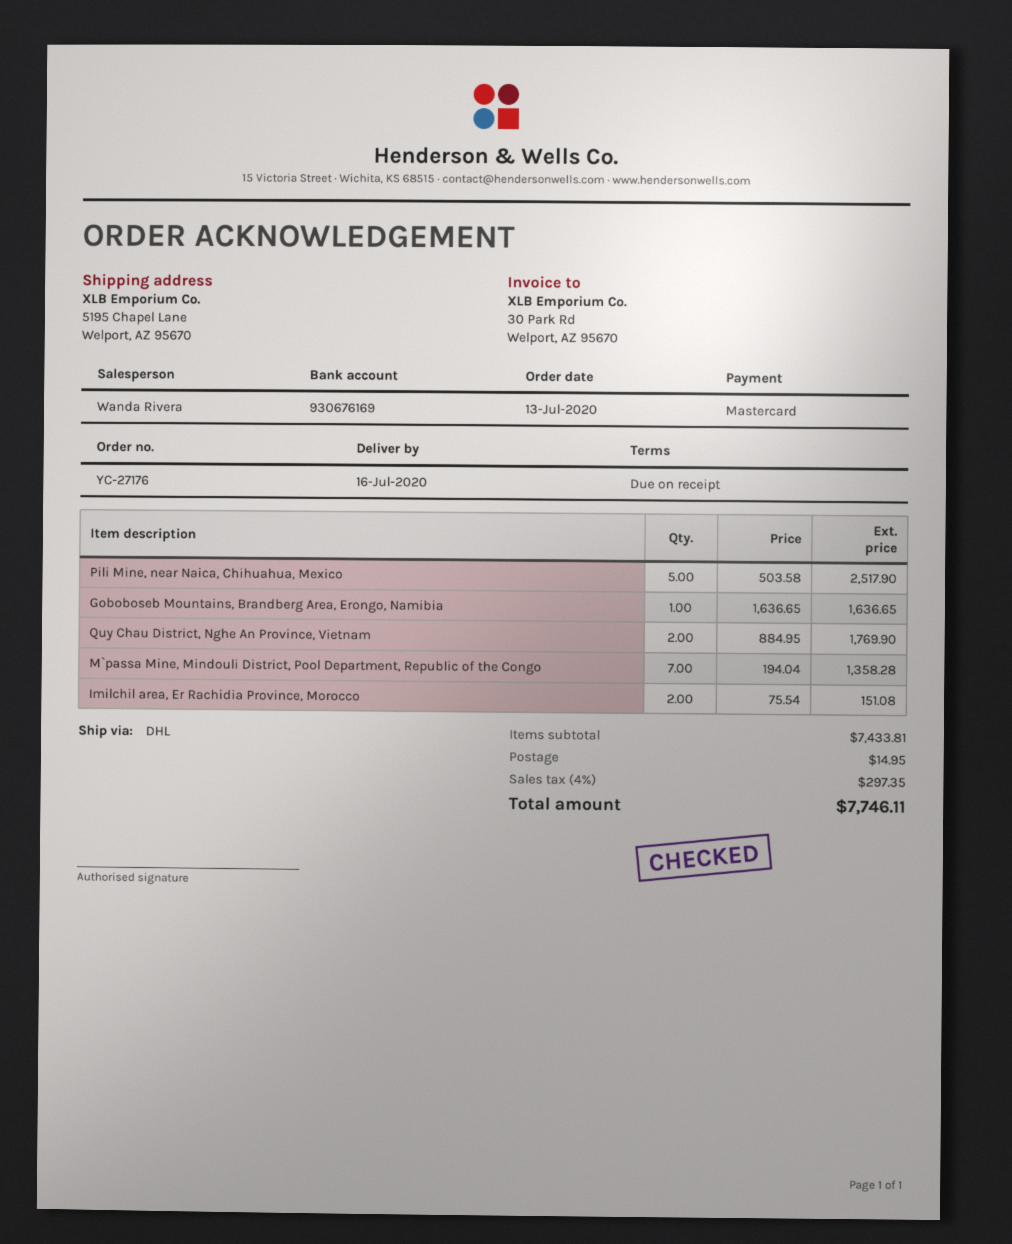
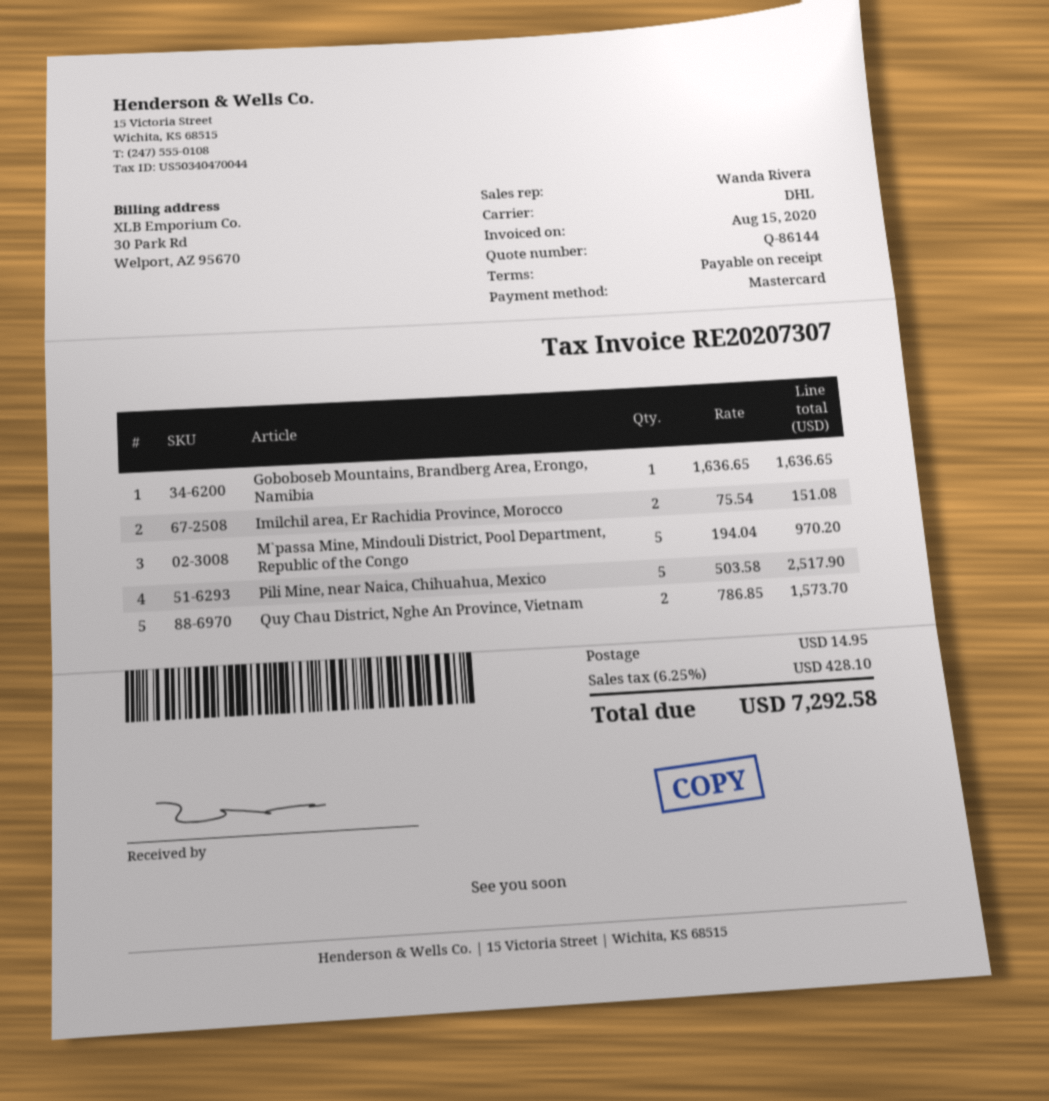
Quy Chau District, Nghe An Province, Vietnam: 2 x 884.95 = 1769.90 -> 2 x 786.85 = 1573.70
M`passa Mine, Mindouli District, Pool Department, Republic of the Congo: 7 x 194.04 = 1358.28 -> 5 x 194.04 = 970.20
tax: 4% = 297.35 -> 6.25% = 428.10
total: 7746.11 -> 7292.58

